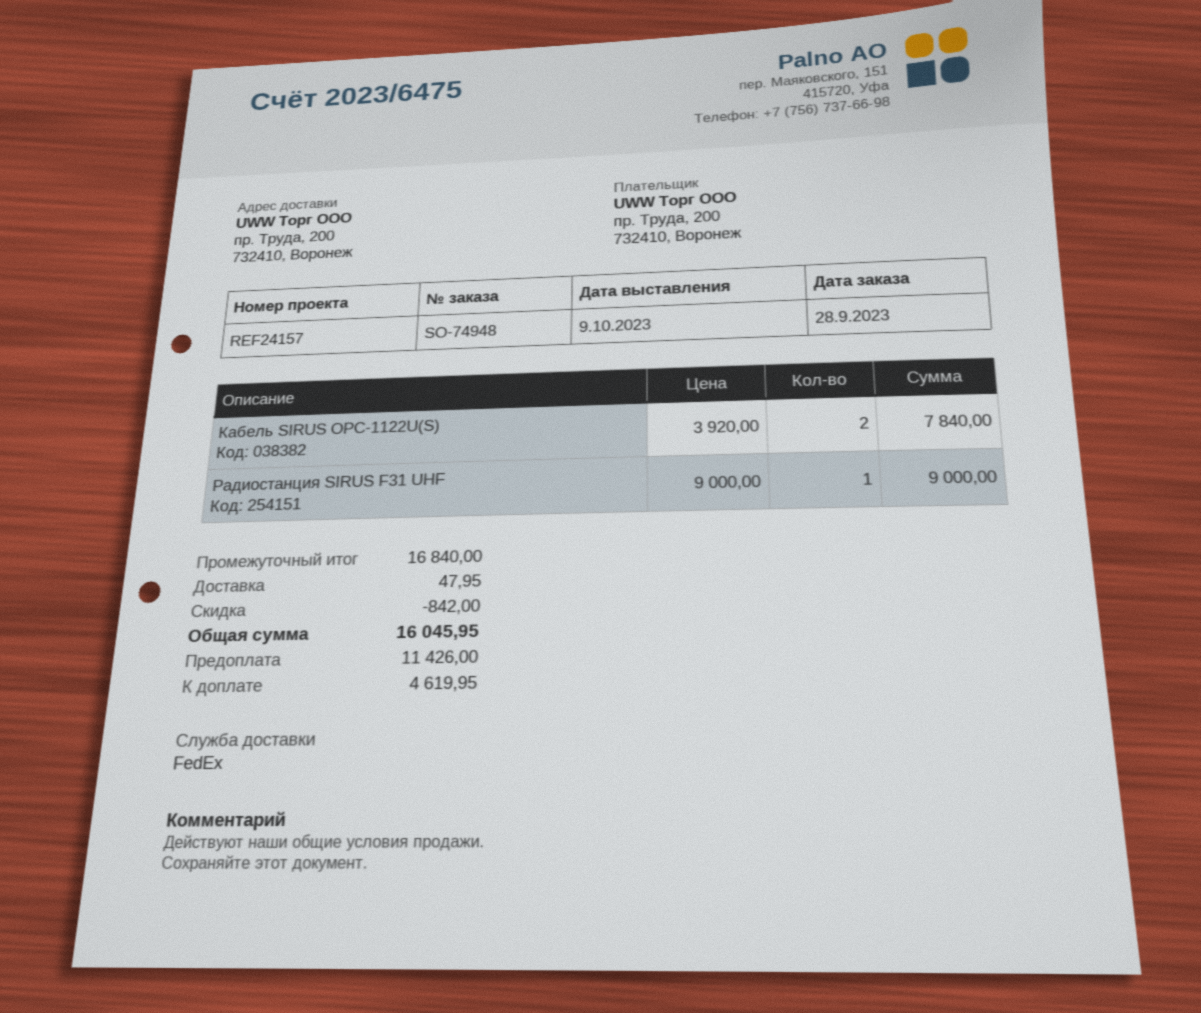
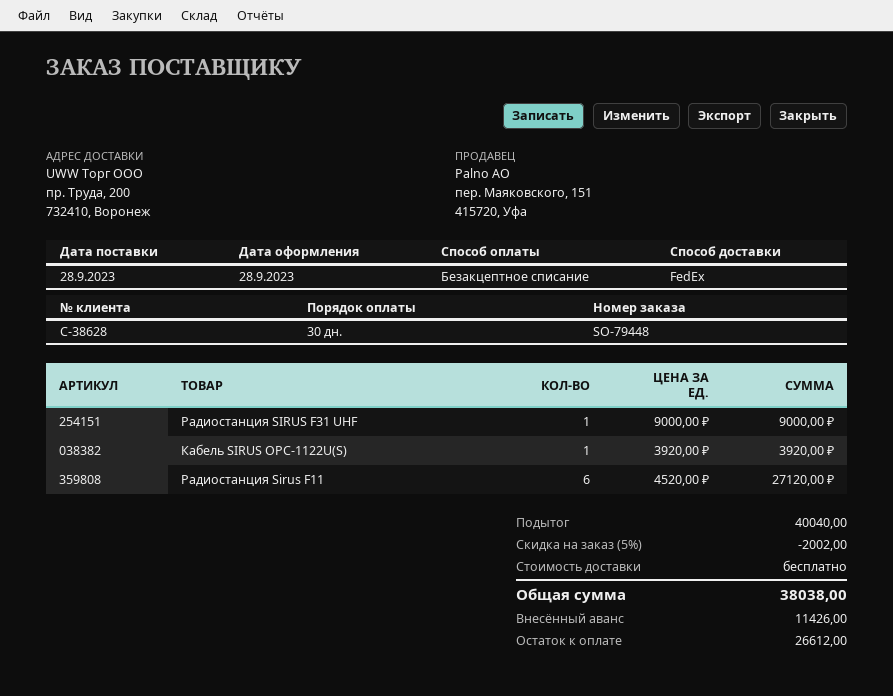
order number: SO-74948 -> SO-79448
Кабель SIRUS OPC-1122U(S): 2 x 3920.00 = 7840.00 -> 1 x 3920.00 = 3920.00
Радиостанция Sirus F11: none -> 6 x 4520.00 = 27120.00
subtotal: 16840.00 -> 40040.00
discount: 842.00 -> 2002.00
shipping: 47.95 -> 0.00
total: 16045.95 -> 38038.00
balance: 4619.95 -> 26612.00

